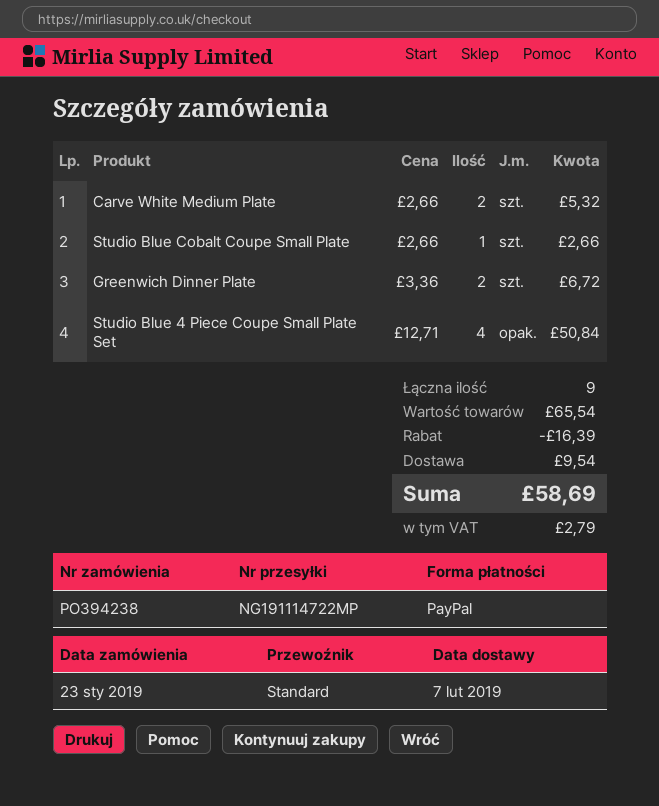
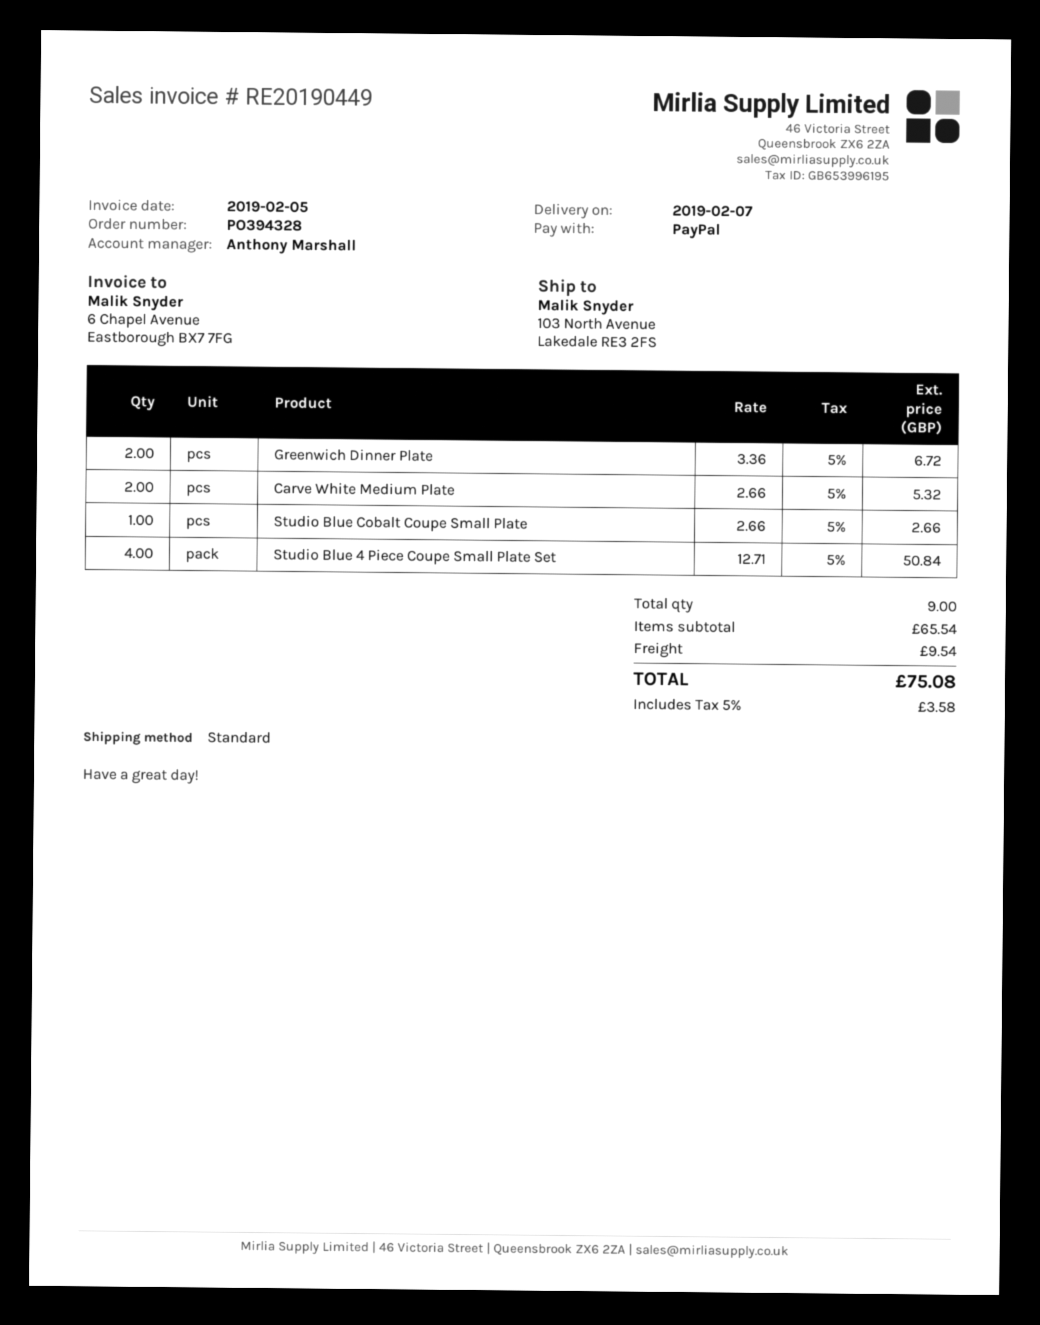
order number: PO394238 -> PO394328
discount: 16.39 -> none
tax: 2.79 -> 3.58
total: 58.69 -> 75.08

